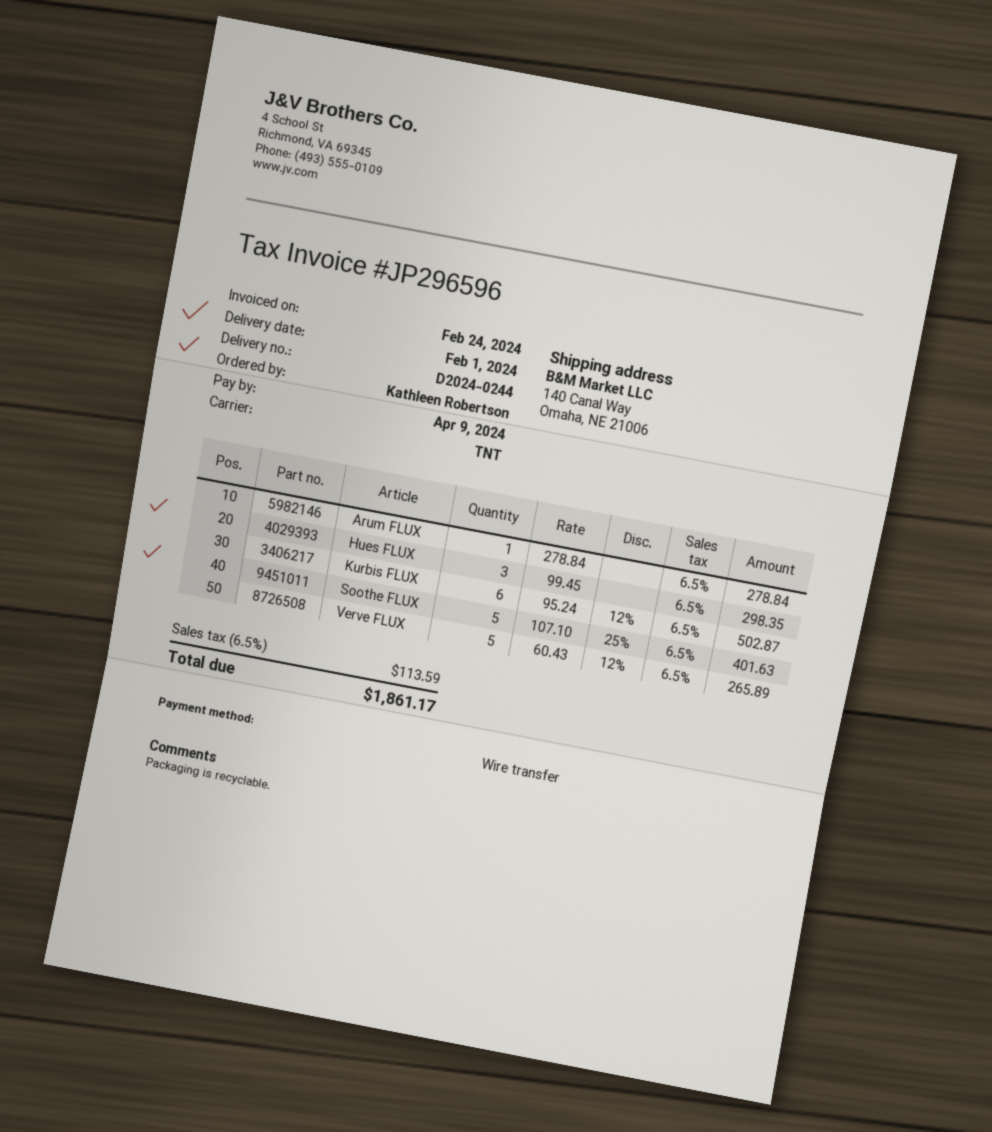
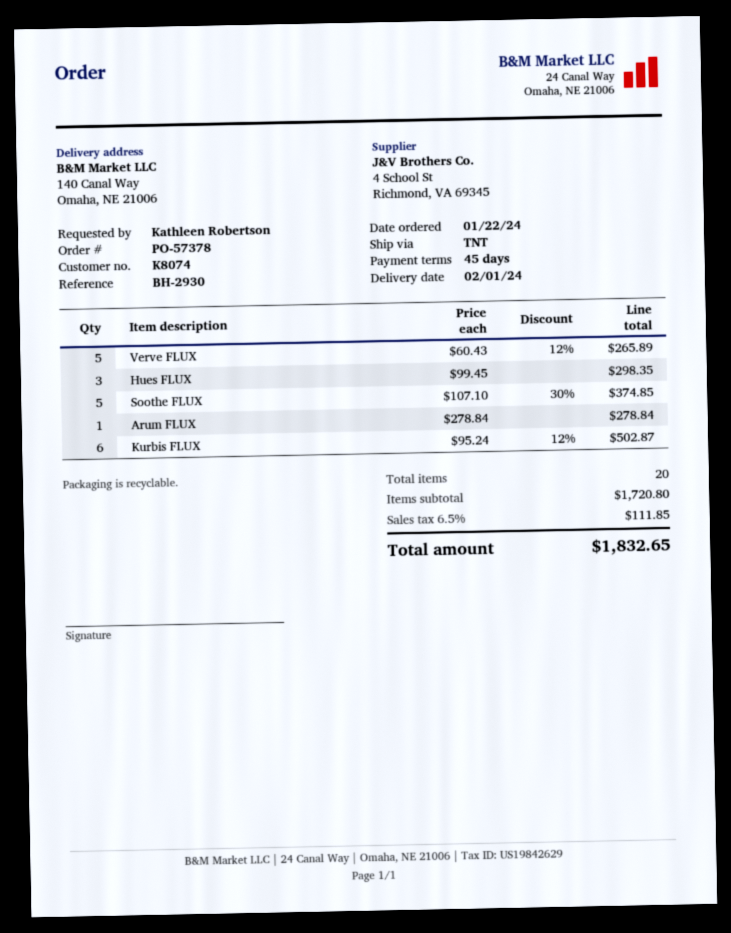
Soothe FLUX: 5 x 107.10 - 25% = 401.63 -> 5 x 107.10 - 30% = 374.85
tax: 6.5% = 113.59 -> 6.5% = 111.85
total: 1861.17 -> 1832.65

